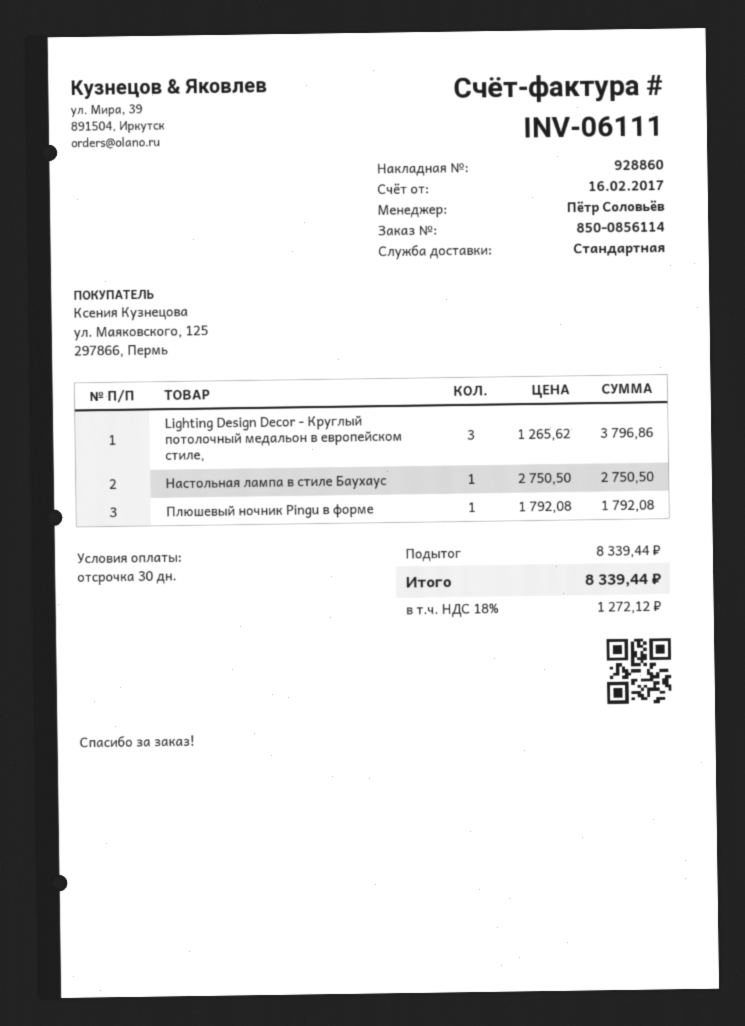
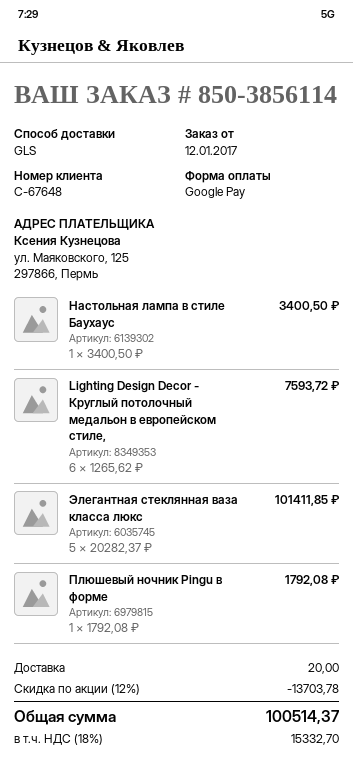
order number: 850-0856114 -> 850-3856114
shipping method: standard -> GLS
Lighting Design Decor - Круглый потолочный медальон в европейском стиле,: 3 x 1265.62 = 3796.86 -> 6 x 1265.62 = 7593.72
Настольная лампа в стиле Баухаус: 1 x 2750.50 = 2750.50 -> 1 x 3400.50 = 3400.50
Элегантная стеклянная ваза класса люкс: none -> 5 x 20282.37 = 101411.85
discount: none -> 12% = 13703.78
shipping: none -> 20.00
tax: 18% = 1272.12 -> 18% = 15332.70
total: 8339.44 -> 100514.37

